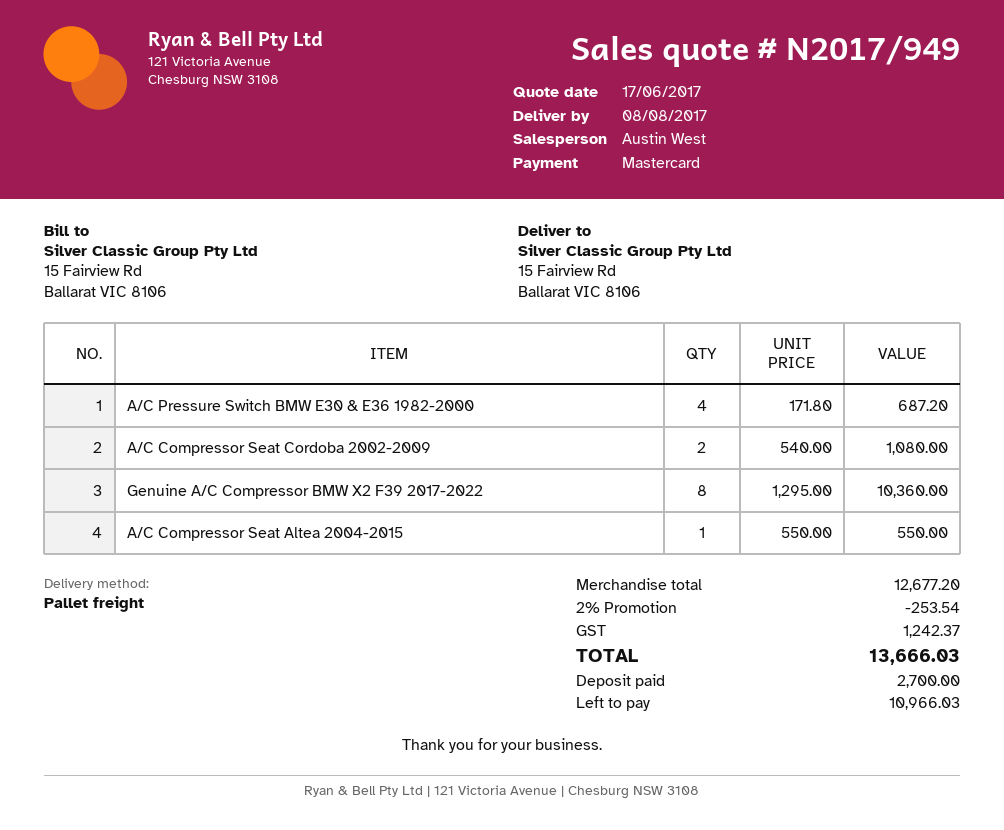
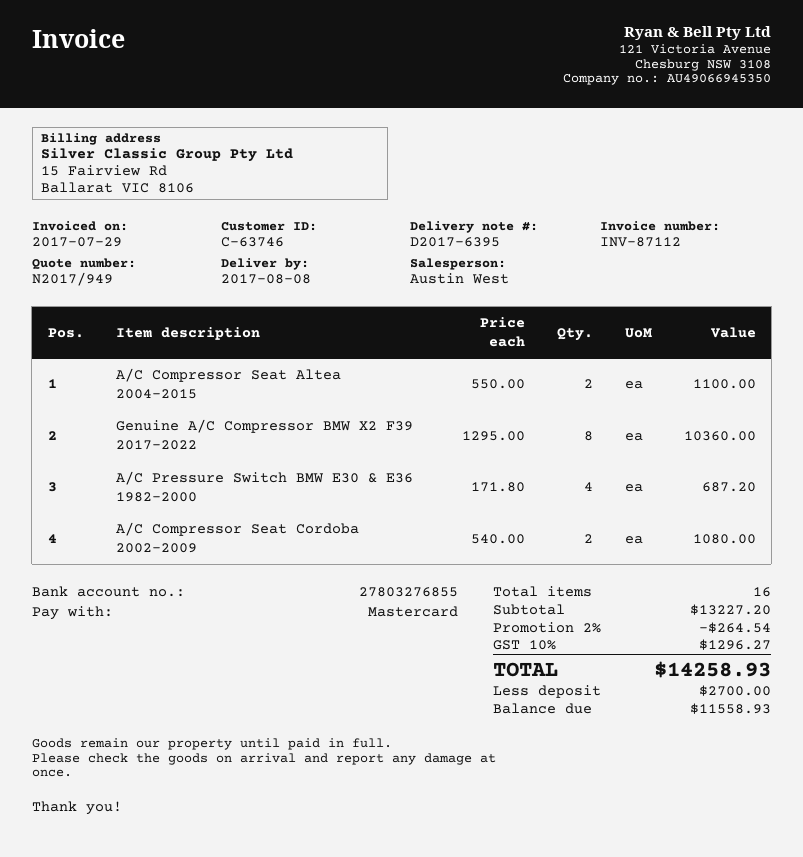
A/C Compressor Seat Altea 2004-2015: 1 x 550.00 = 550.00 -> 2 x 550.00 = 1100.00
subtotal: 12677.20 -> 13227.20
discount: 2% = 253.54 -> 2% = 264.54
tax: 1242.37 -> 1296.27
total: 13666.03 -> 14258.93
balance: 10966.03 -> 11558.93

